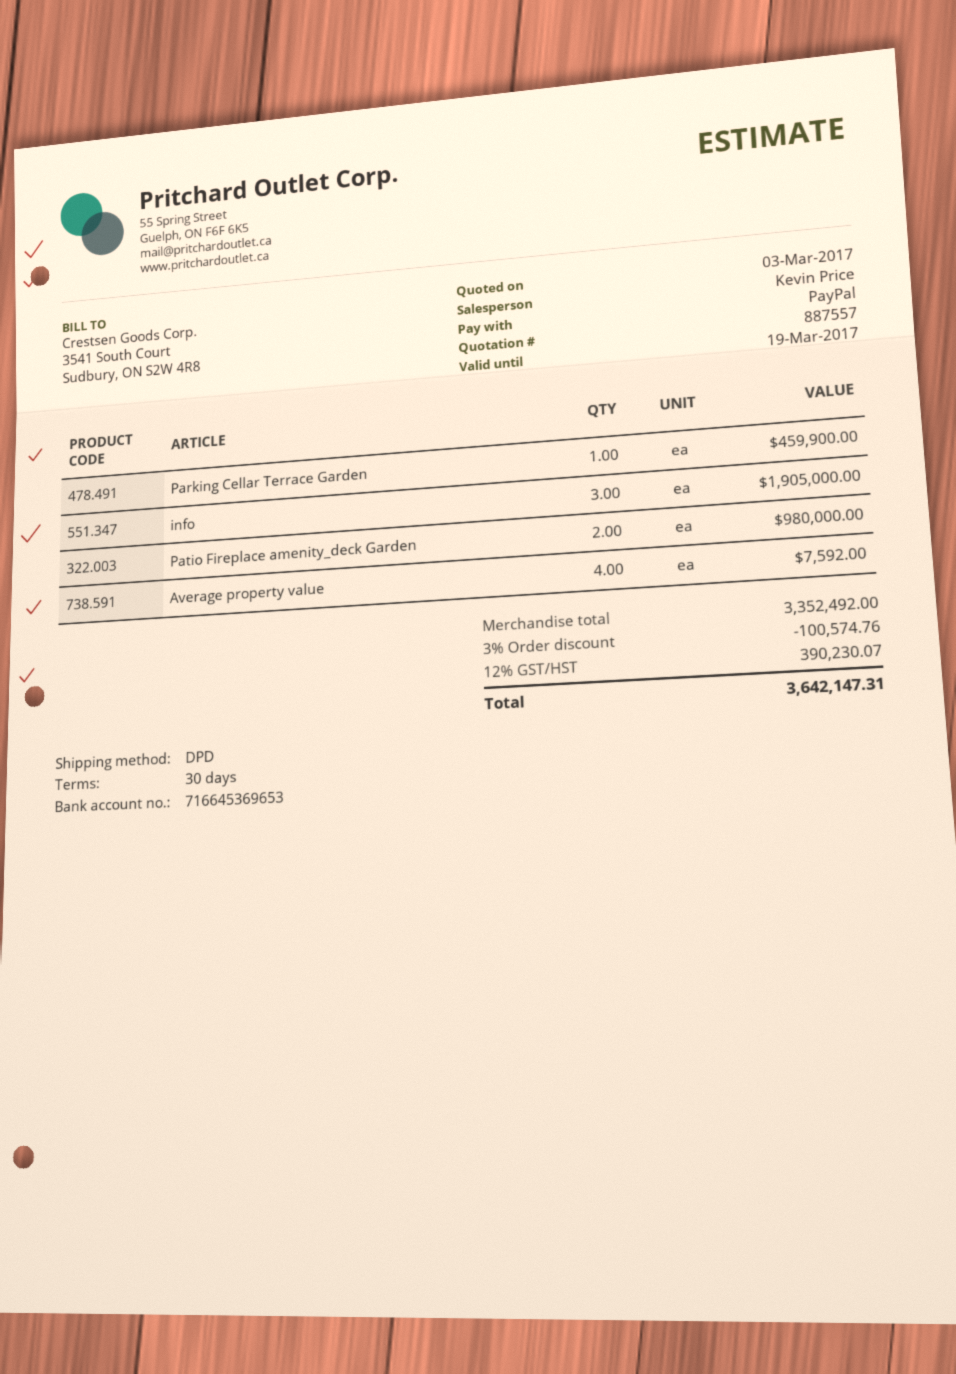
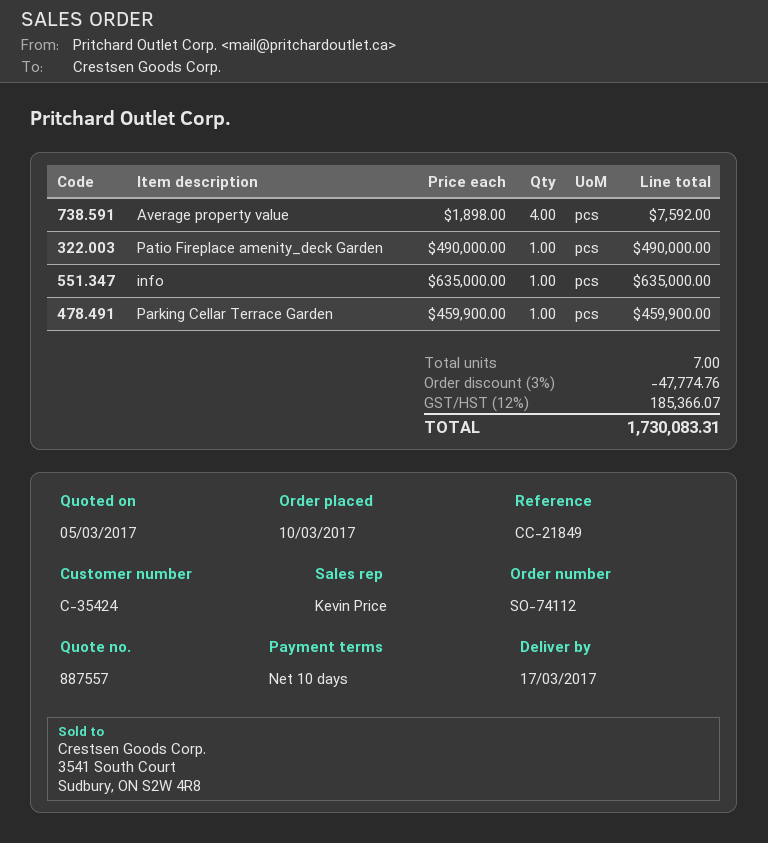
quote date: 2017-03-03 -> 2017-03-05
payment terms: 30 days -> 10 days
info: 3 for 1905000.00 -> 1 for 635000.00
Patio Fireplace amenity_deck Garden: 2 for 980000.00 -> 1 for 490000.00
discount: 3% = 100574.76 -> 3% = 47774.76
tax: 12% = 390230.07 -> 12% = 185366.07
total: 3642147.31 -> 1730083.31

